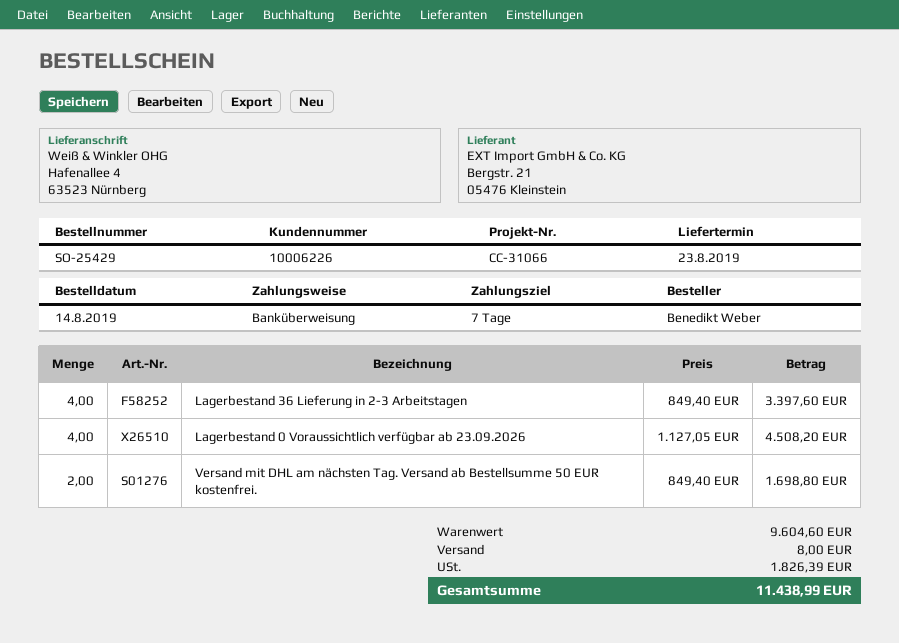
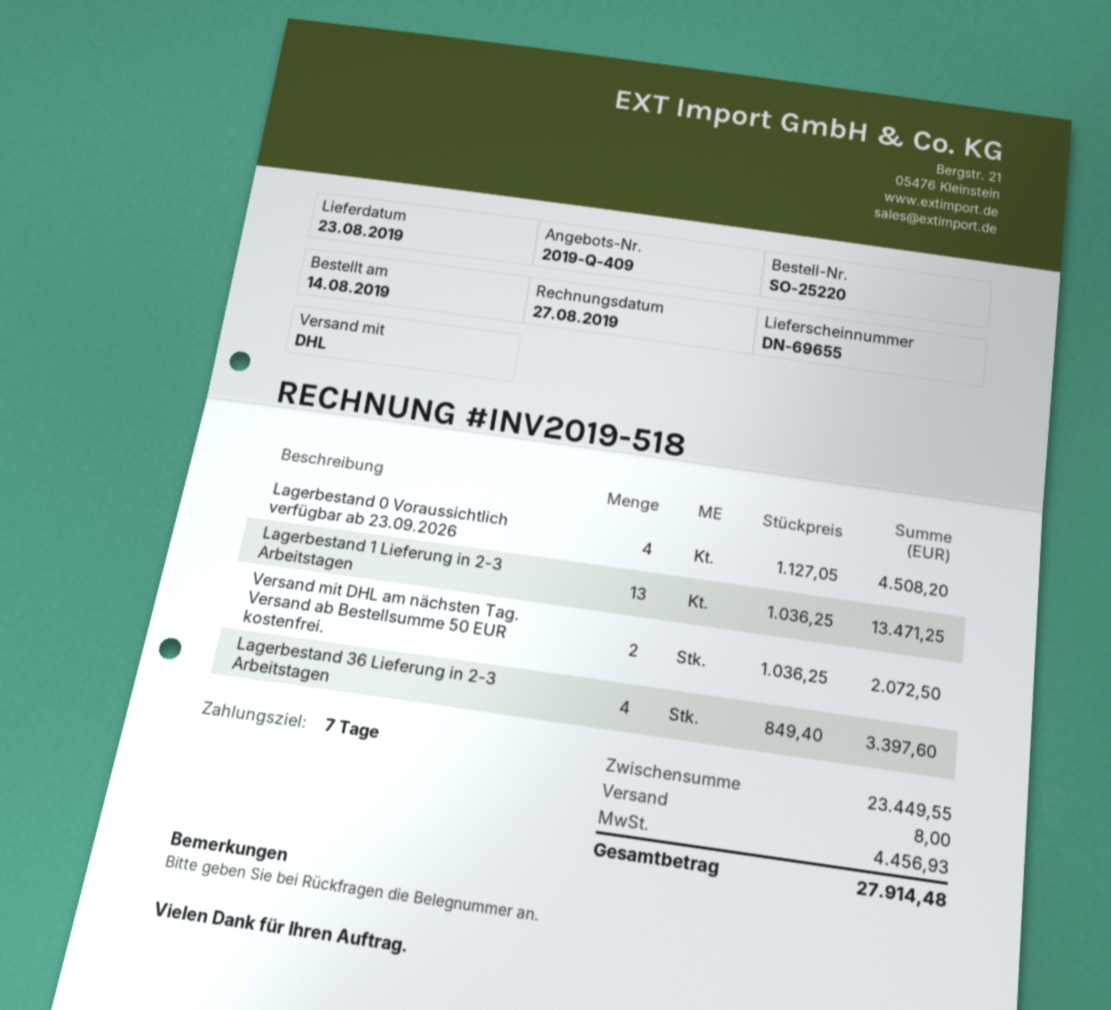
order number: SO-25429 -> SO-25220
Versand mit DHL am nächsten Tag. Versand ab Bestellsumme 50 EUR kostenfrei.: 2 x 849.40 = 1698.80 -> 2 x 1036.25 = 2072.50
Lagerbestand 1 Lieferung in 2-3 Arbeitstagen: none -> 13 x 1036.25 = 13471.25
subtotal: 9604.60 -> 23449.55
tax: 1826.39 -> 4456.93
total: 11438.99 -> 27914.48

